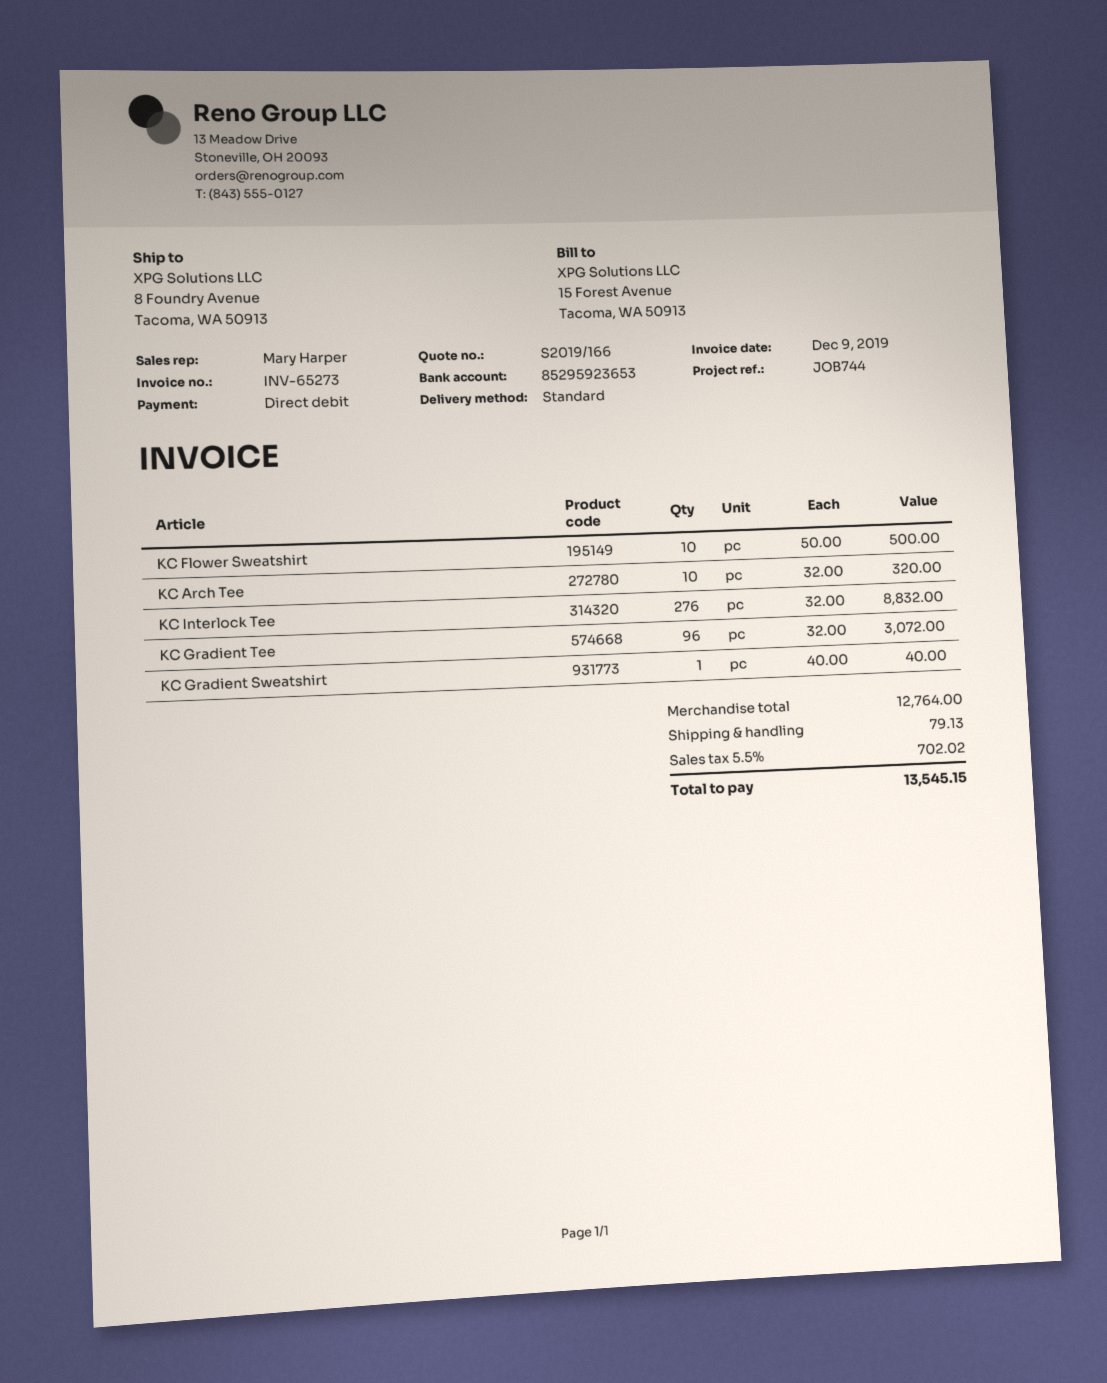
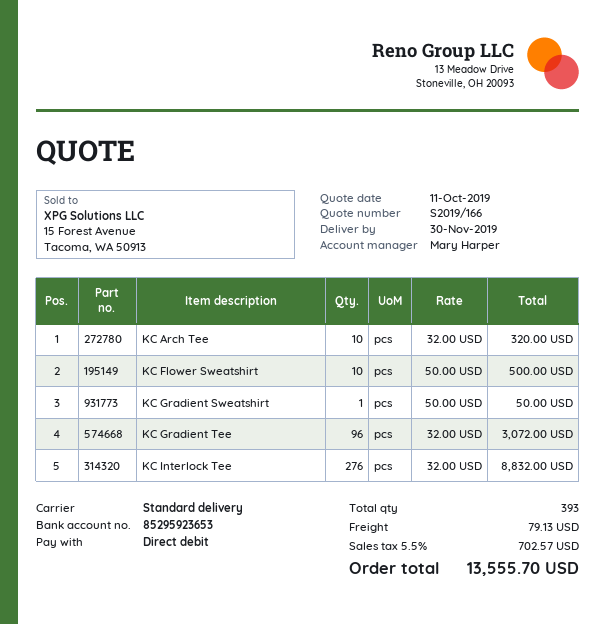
KC Gradient Sweatshirt: 1 x 40.00 = 40.00 -> 1 x 50.00 = 50.00
tax: 5.5% = 702.02 -> 5.5% = 702.57
total: 13545.15 -> 13555.70

